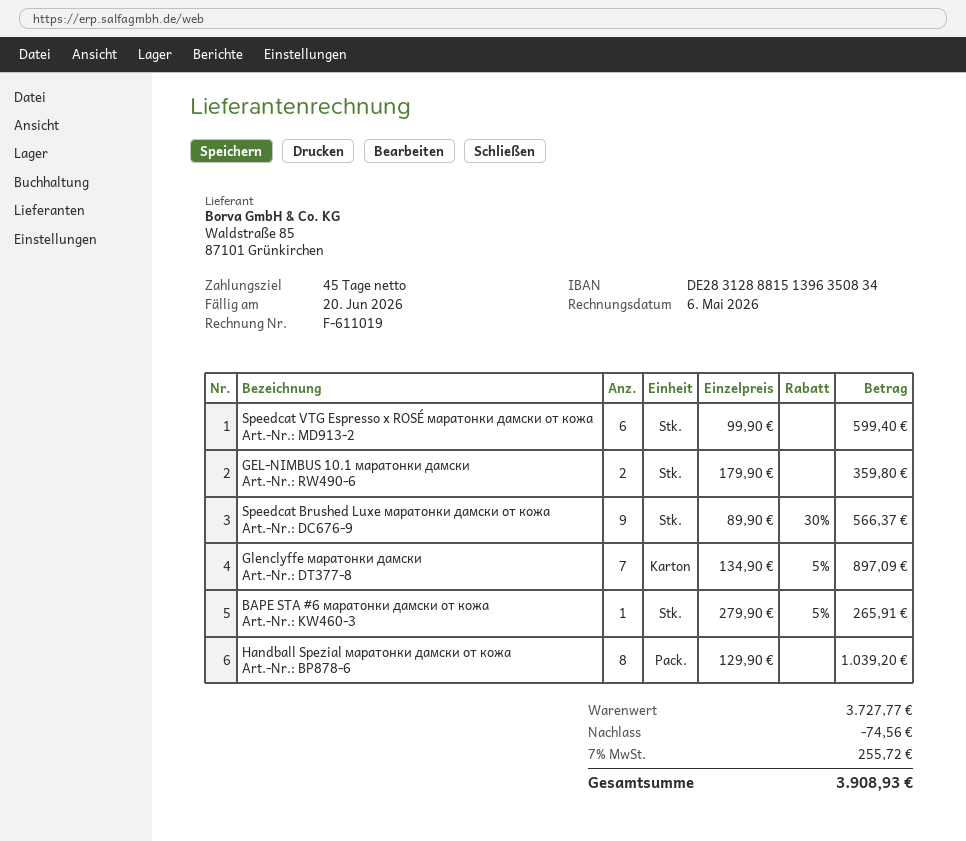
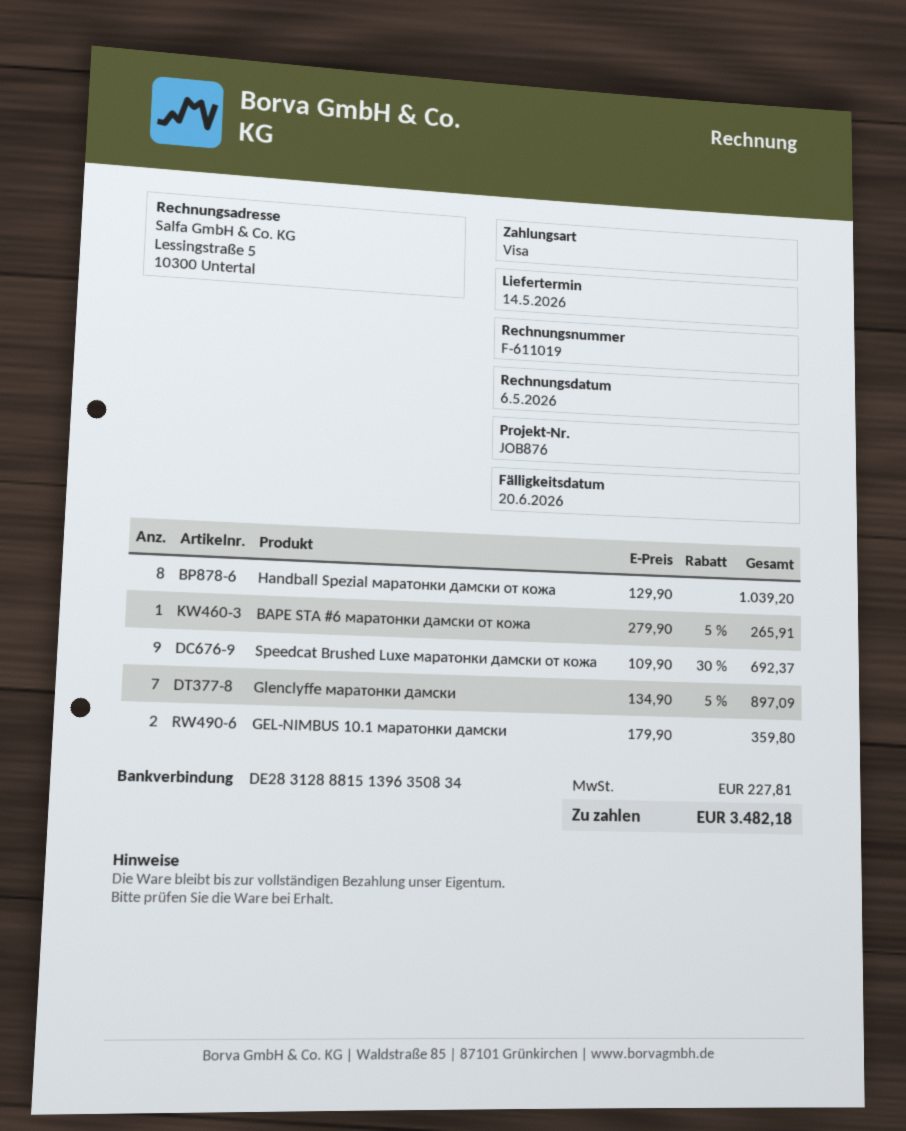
Speedcat VTG Espresso x ROSÉ маратонки дамски от кожа: 6 x 99.90 = 599.40 -> none
Speedcat Brushed Luxe маратонки дамски от кожа: 9 x 89.90 - 30% = 566.37 -> 9 x 109.90 - 30% = 692.37
discount: 74.56 -> none
tax: 255.72 -> 227.81
total: 3908.93 -> 3482.18

